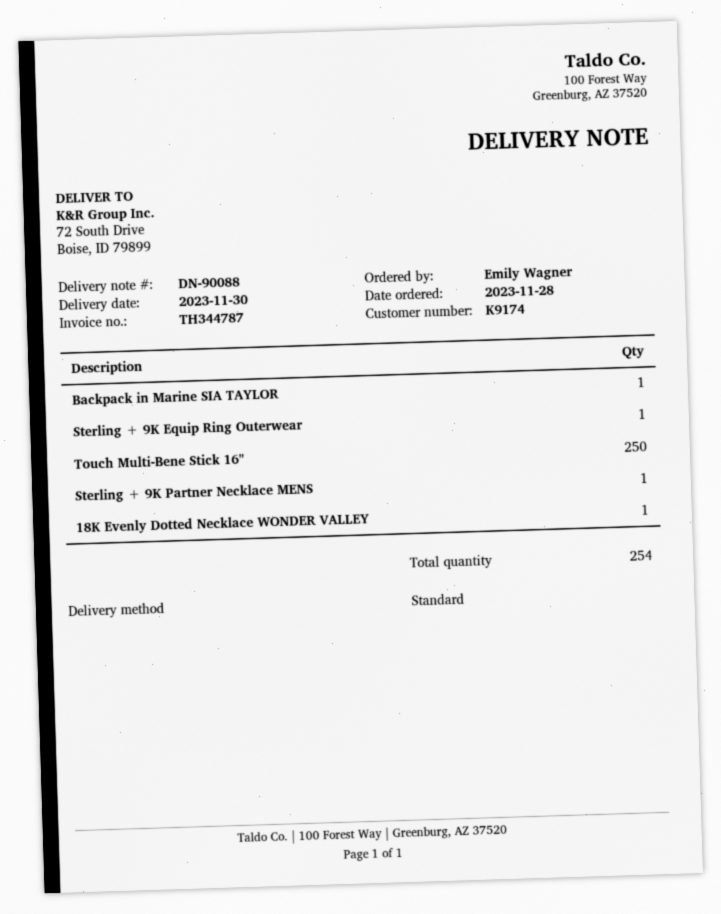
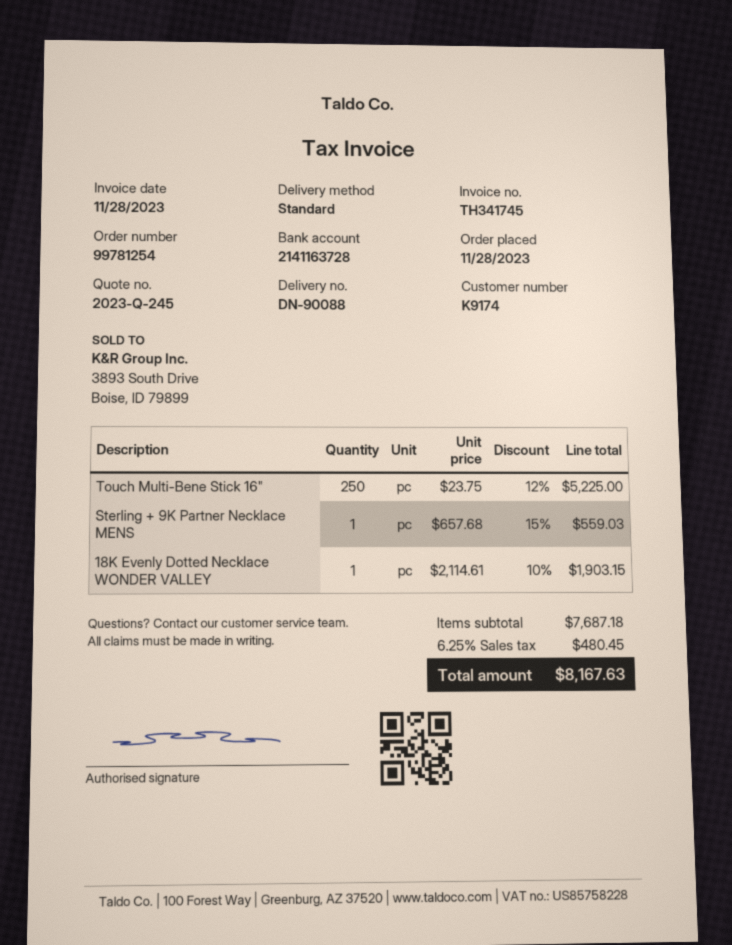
invoice number: TH344787 -> TH341745
Backpack in Marine SIA TAYLOR: 1 -> none
Sterling + 9K Equip Ring Outerwear: 1 -> none

